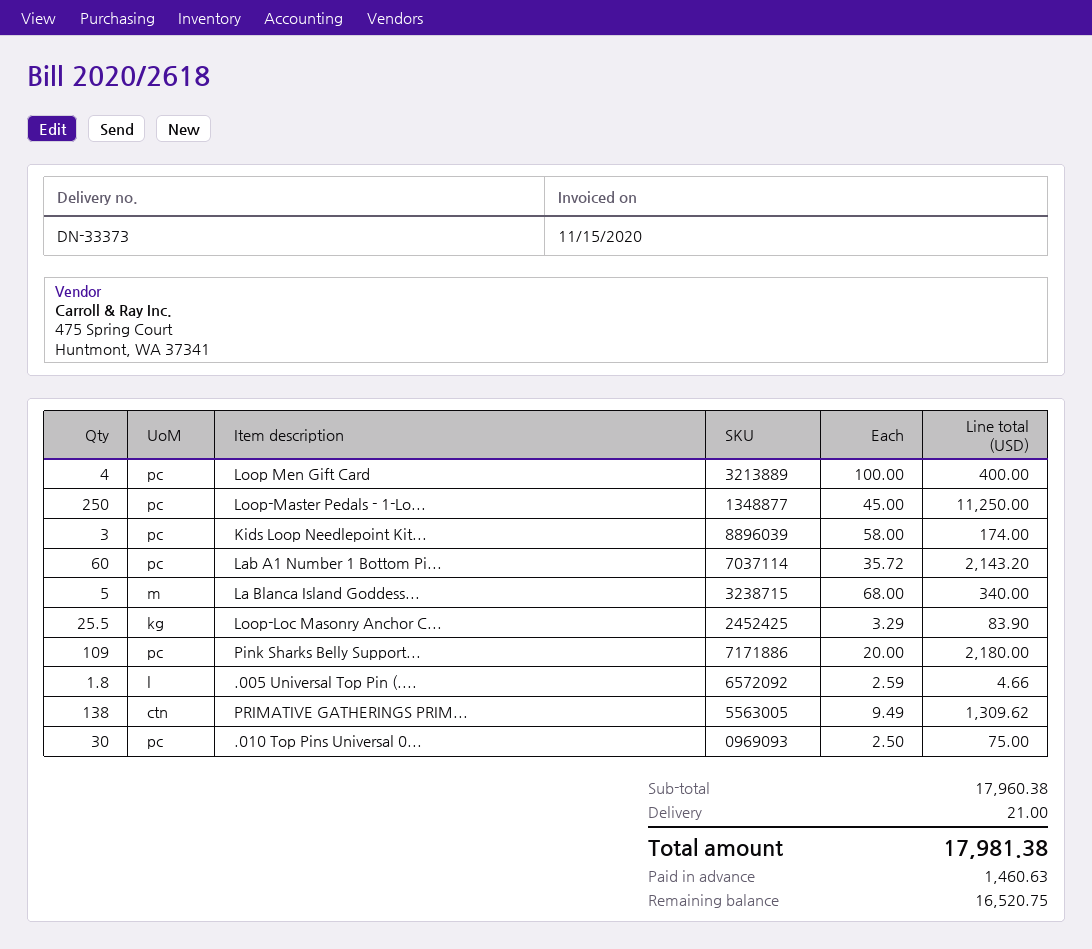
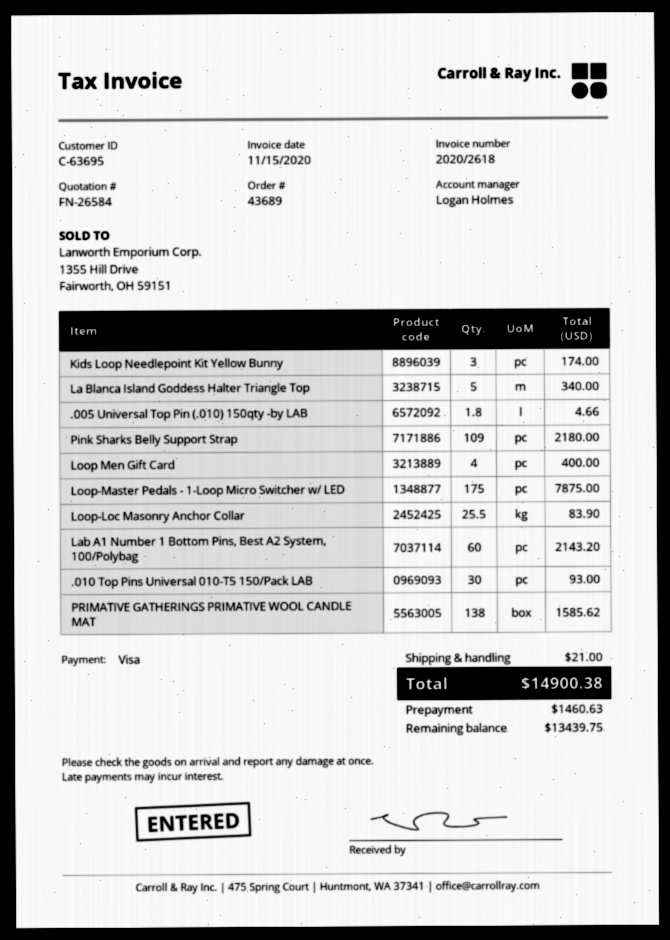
Loop-Master Pedals - 1-Lo...: 250 for 11250.00 -> 175 for 7875.00
PRIMATIVE GATHERINGS PRIM...: 138 for 1309.62 -> 138 for 1585.62
.010 Top Pins Universal 0...: 30 for 75.00 -> 30 for 93.00
total: 17981.38 -> 14900.38
balance: 16520.75 -> 13439.75

